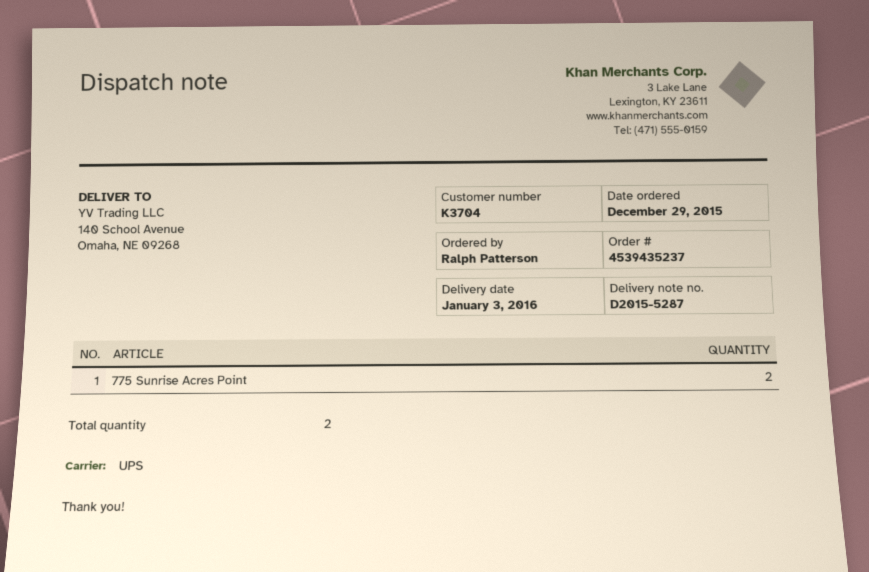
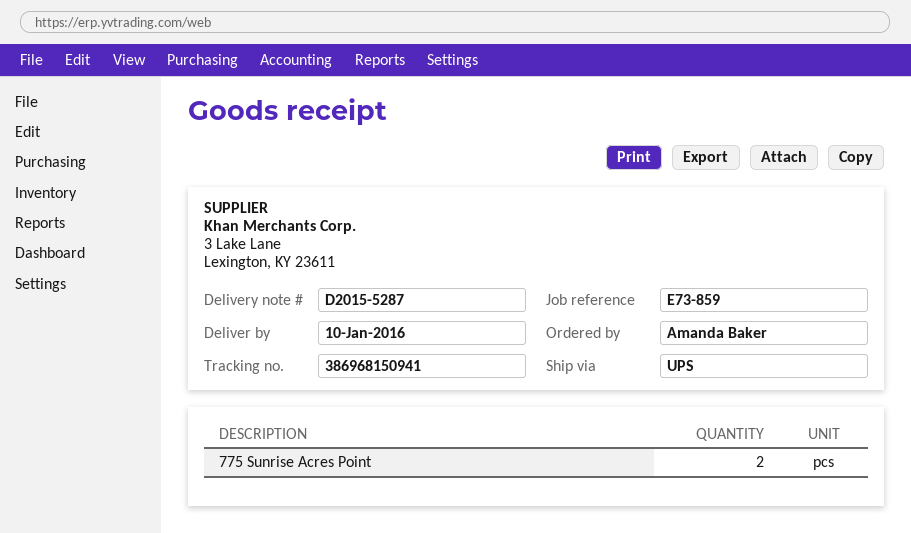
delivery date: 2016-01-03 -> 2016-01-10
ordered by: Ralph Patterson -> Amanda Baker

